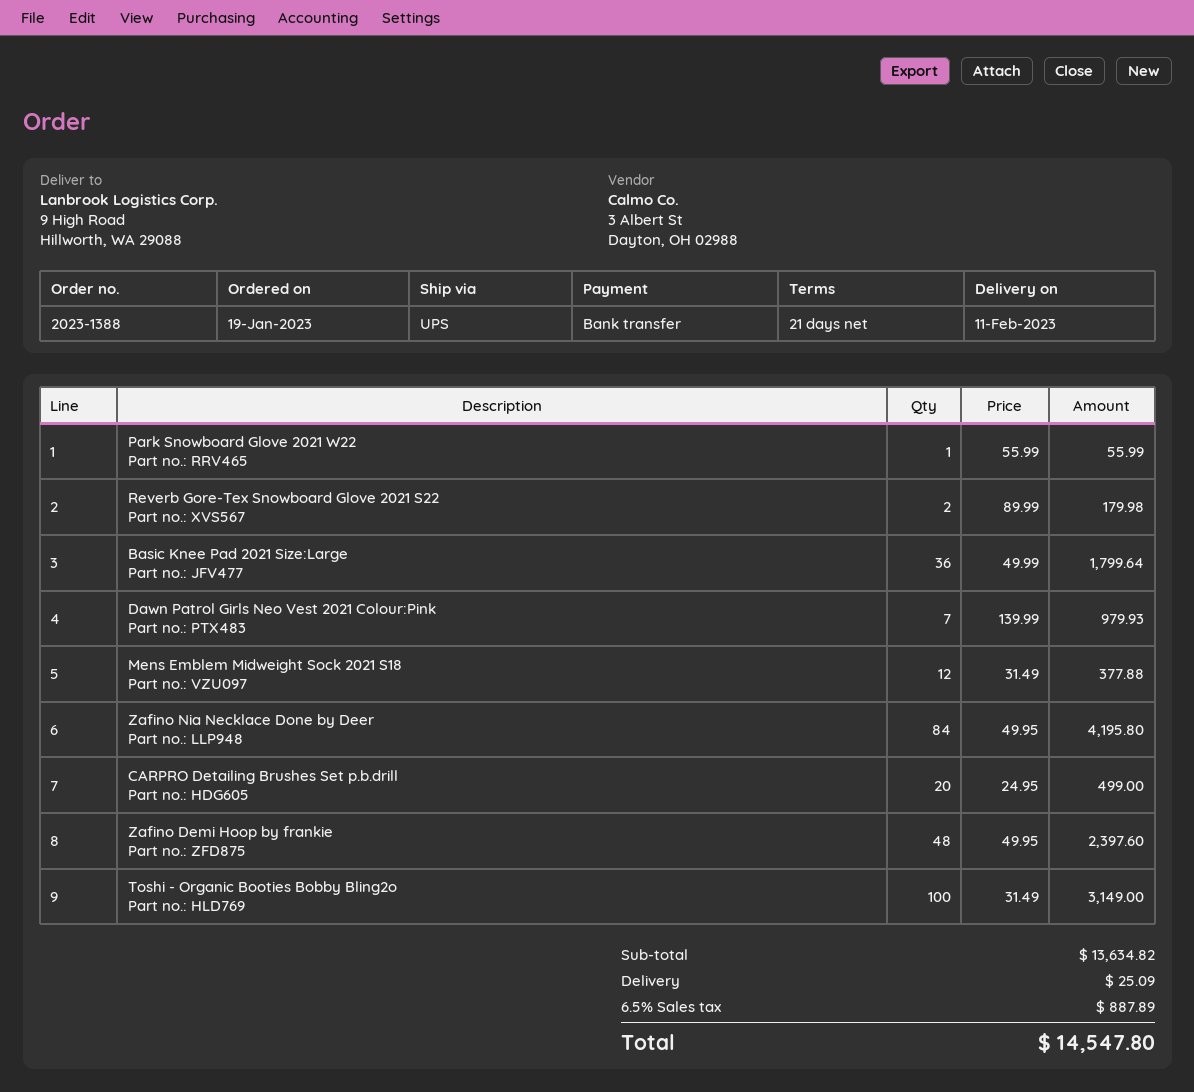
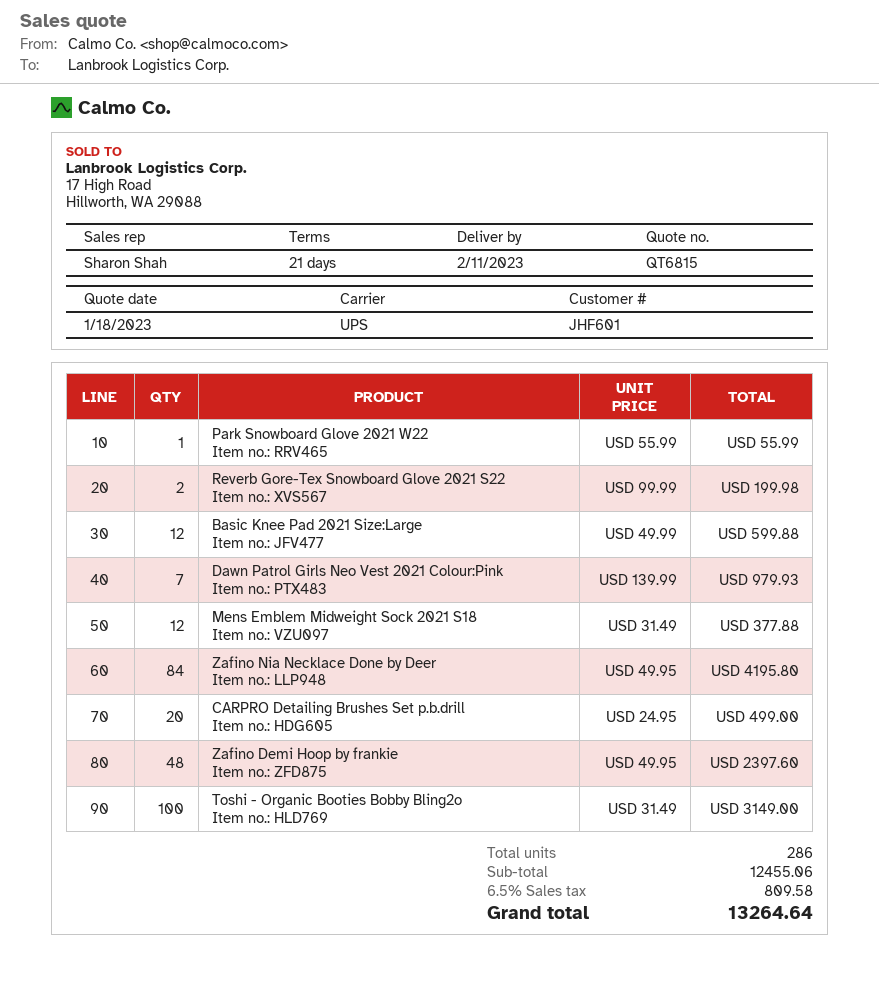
Reverb Gore-Tex Snowboard Glove 2021 S22: 2 x 89.99 = 179.98 -> 2 x 99.99 = 199.98
Basic Knee Pad 2021 Size:Large: 36 x 49.99 = 1799.64 -> 12 x 49.99 = 599.88
subtotal: 13634.82 -> 12455.06
shipping: 25.09 -> none
tax: 6.5% = 887.89 -> 6.5% = 809.58
total: 14547.80 -> 13264.64

